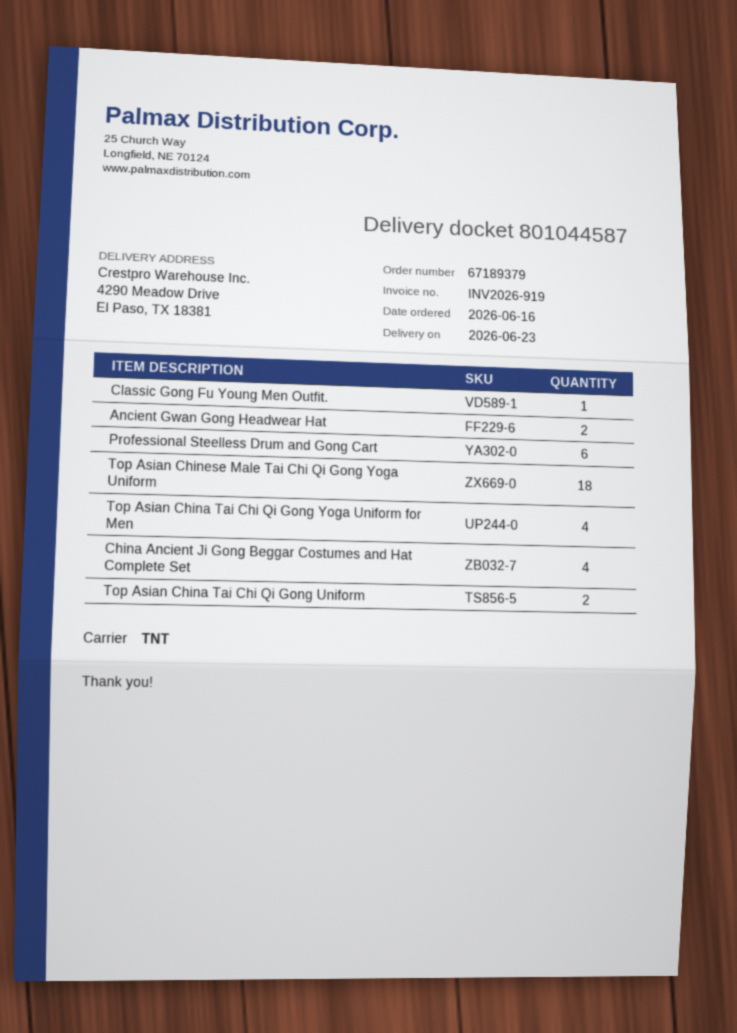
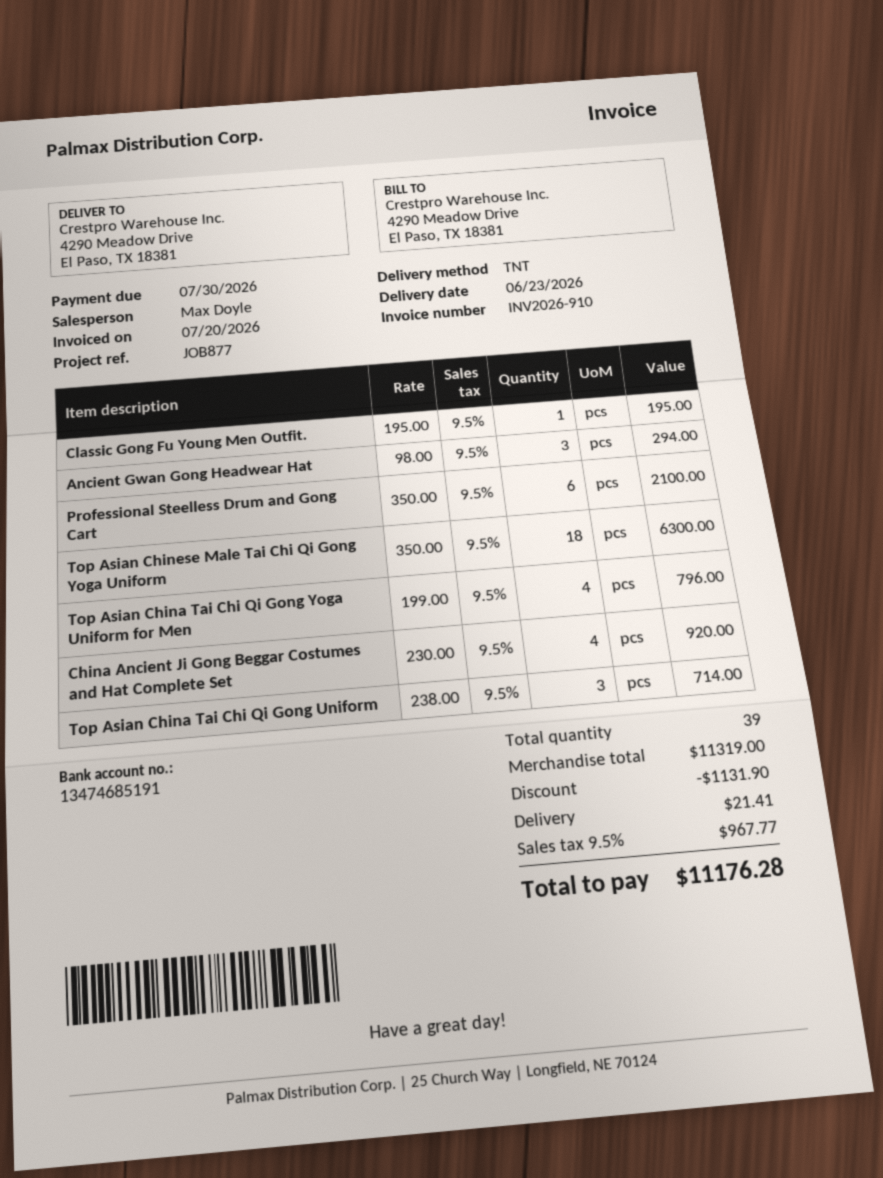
invoice number: INV2026-919 -> INV2026-910
Ancient Gwan Gong Headwear Hat: 2 -> 3
Top Asian China Tai Chi Qi Gong Uniform: 2 -> 3

